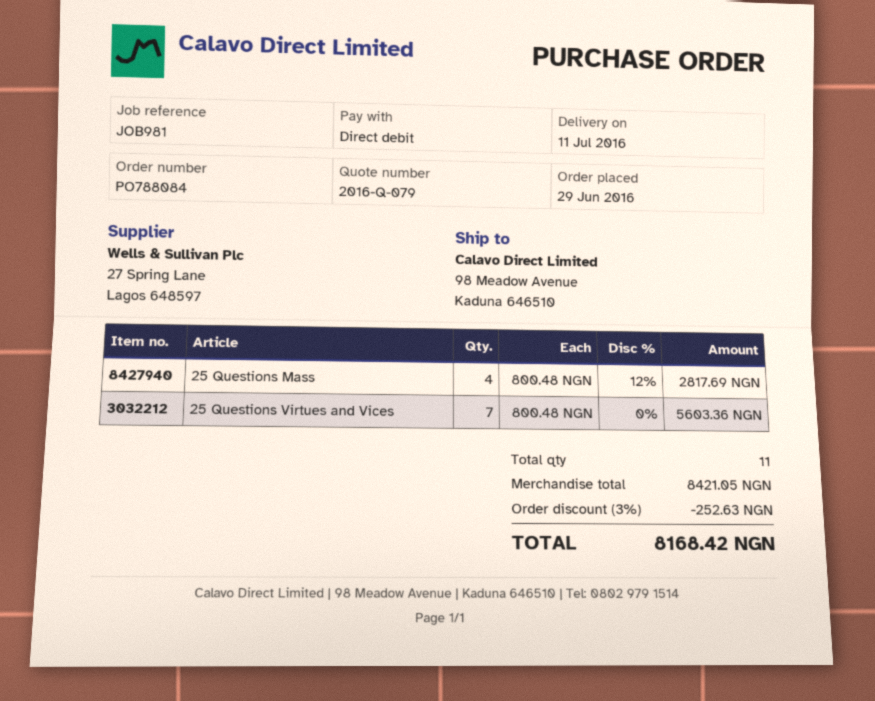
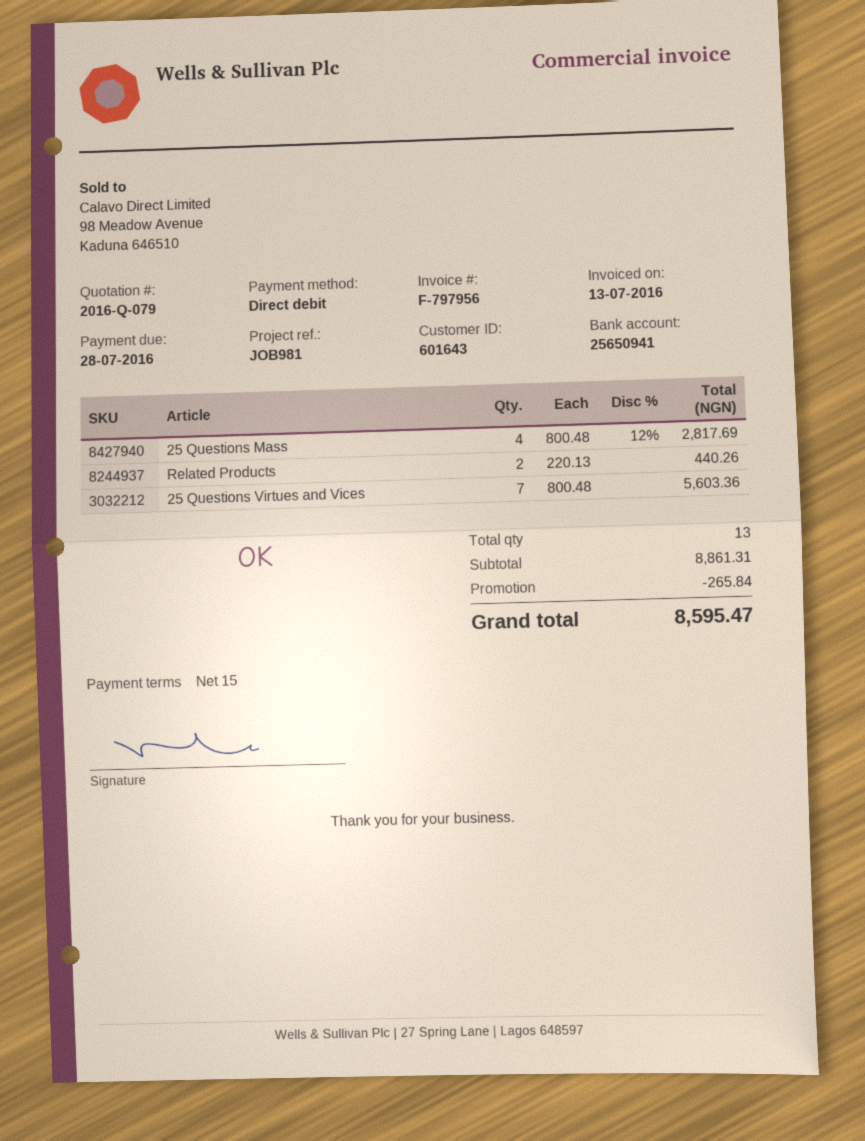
Related Products: none -> 2 x 220.13 = 440.26
total quantity: 11 -> 13
subtotal: 8421.05 -> 8861.31
discount: 252.63 -> 265.84
total: 8168.42 -> 8595.47

